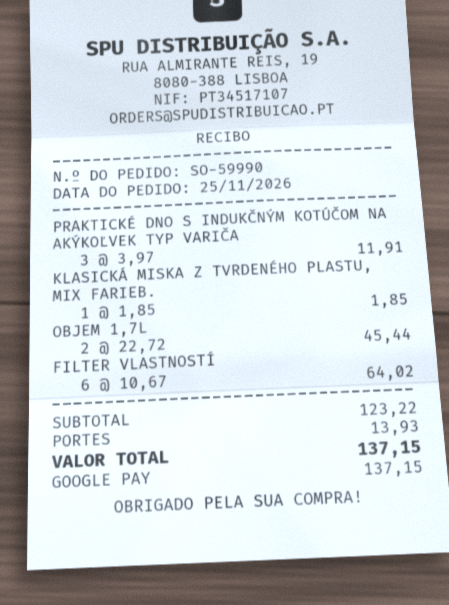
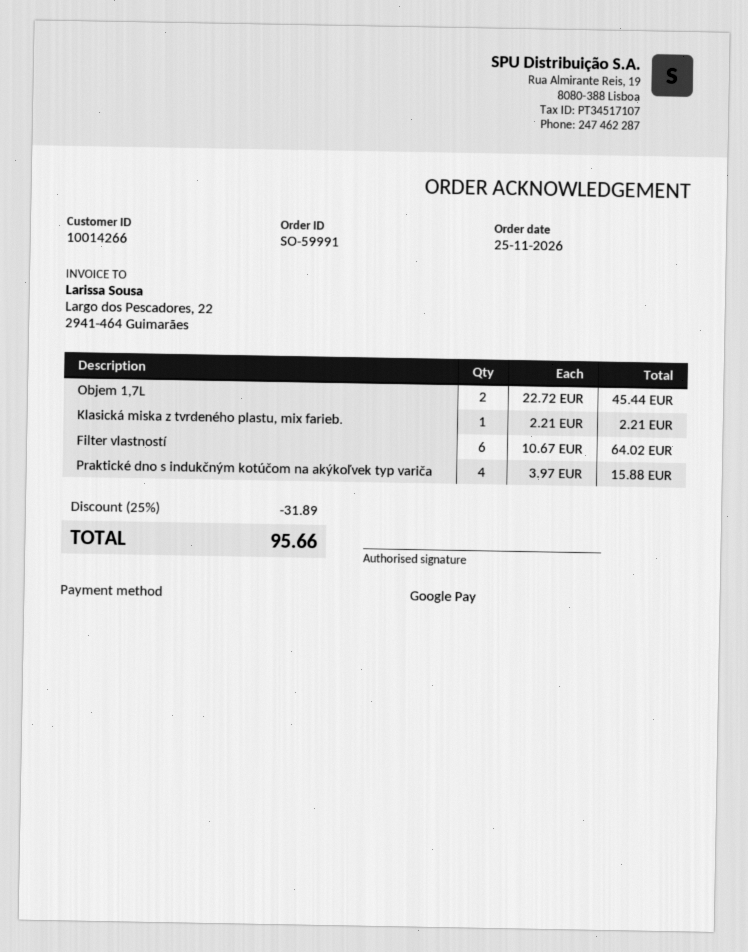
order number: SO-59990 -> SO-59991
PRAKTICKÉ DNO S INDUKČNÝM KOTÚČOM NA AKÝKOĽVEK TYP VARIČA: 3 x 3.97 = 11.91 -> 4 x 3.97 = 15.88
KLASICKÁ MISKA Z TVRDENÉHO PLASTU, MIX FARIEB.: 1 x 1.85 = 1.85 -> 1 x 2.21 = 2.21
discount: none -> 25% = 31.89
shipping: 13.93 -> none
total: 137.15 -> 95.66

